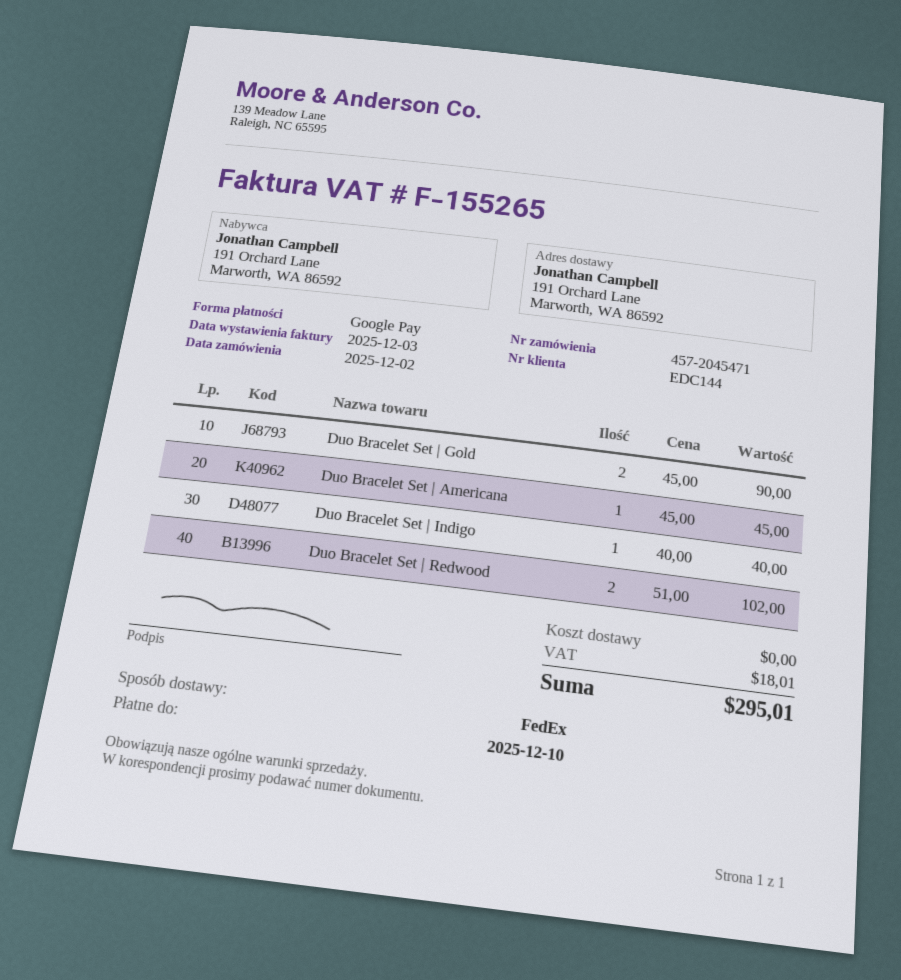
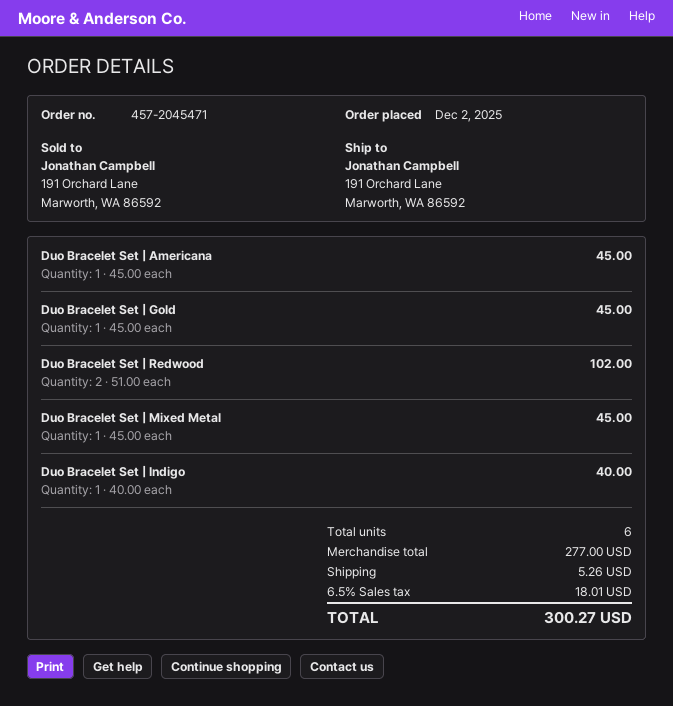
Duo Bracelet Set | Gold: 2 x 45.00 = 90.00 -> 1 x 45.00 = 45.00
Duo Bracelet Set | Mixed Metal: none -> 1 x 45.00 = 45.00
shipping: 0.00 -> 5.26
total: 295.01 -> 300.27

